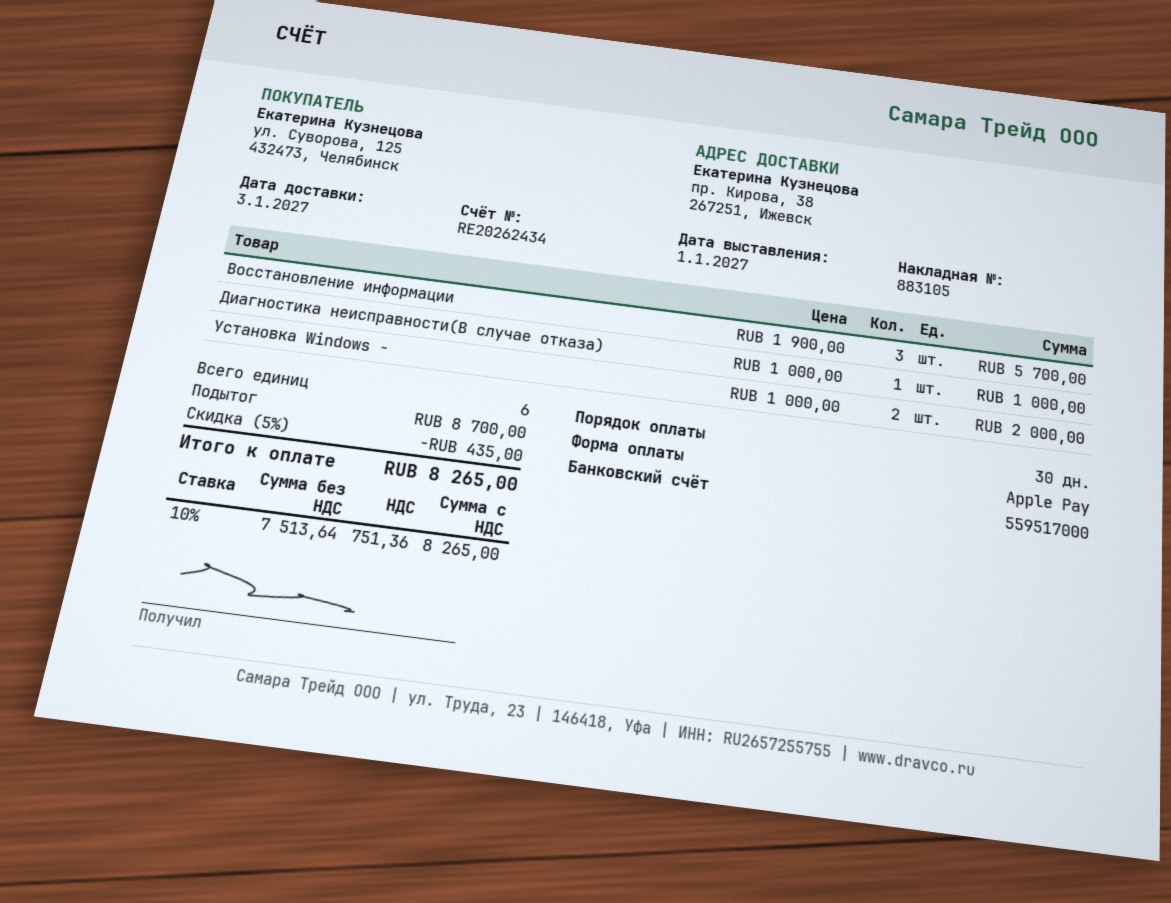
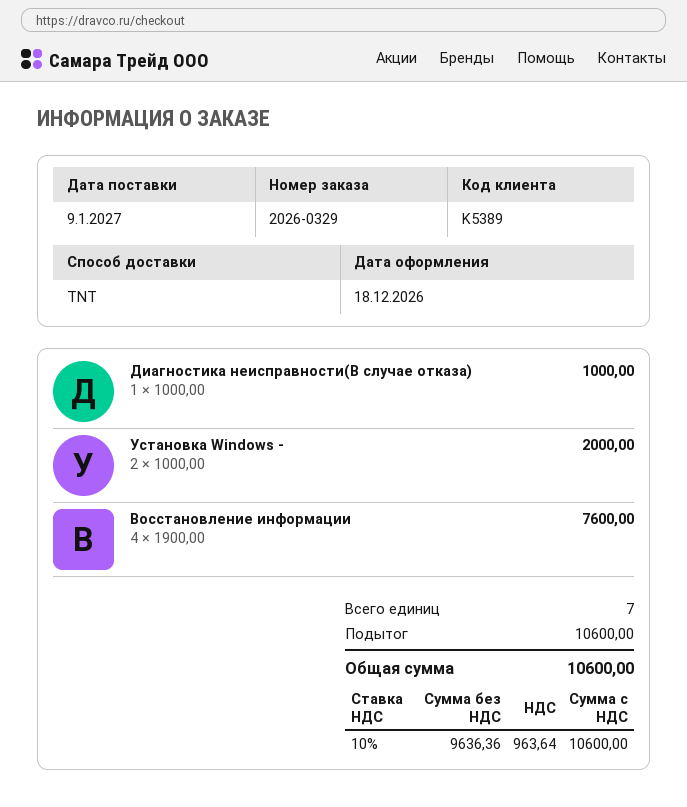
delivery date: 2027-01-03 -> 2027-01-09
Восстановление информации: 3 x 1900.00 = 5700.00 -> 4 x 1900.00 = 7600.00
total quantity: 6 -> 7
subtotal: 8700.00 -> 10600.00
discount: 5% = 435.00 -> none
net: 7513.64 -> 9636.36
tax: 10% = 751.36 -> 10% = 963.64
total: 8265.00 -> 10600.00

